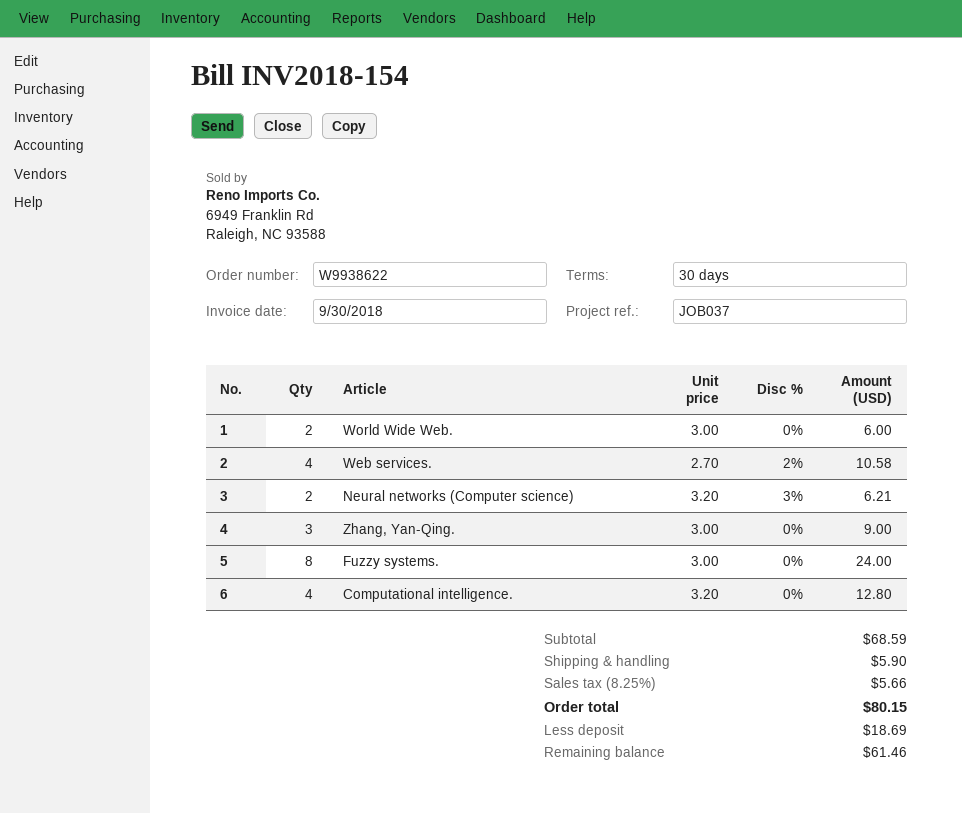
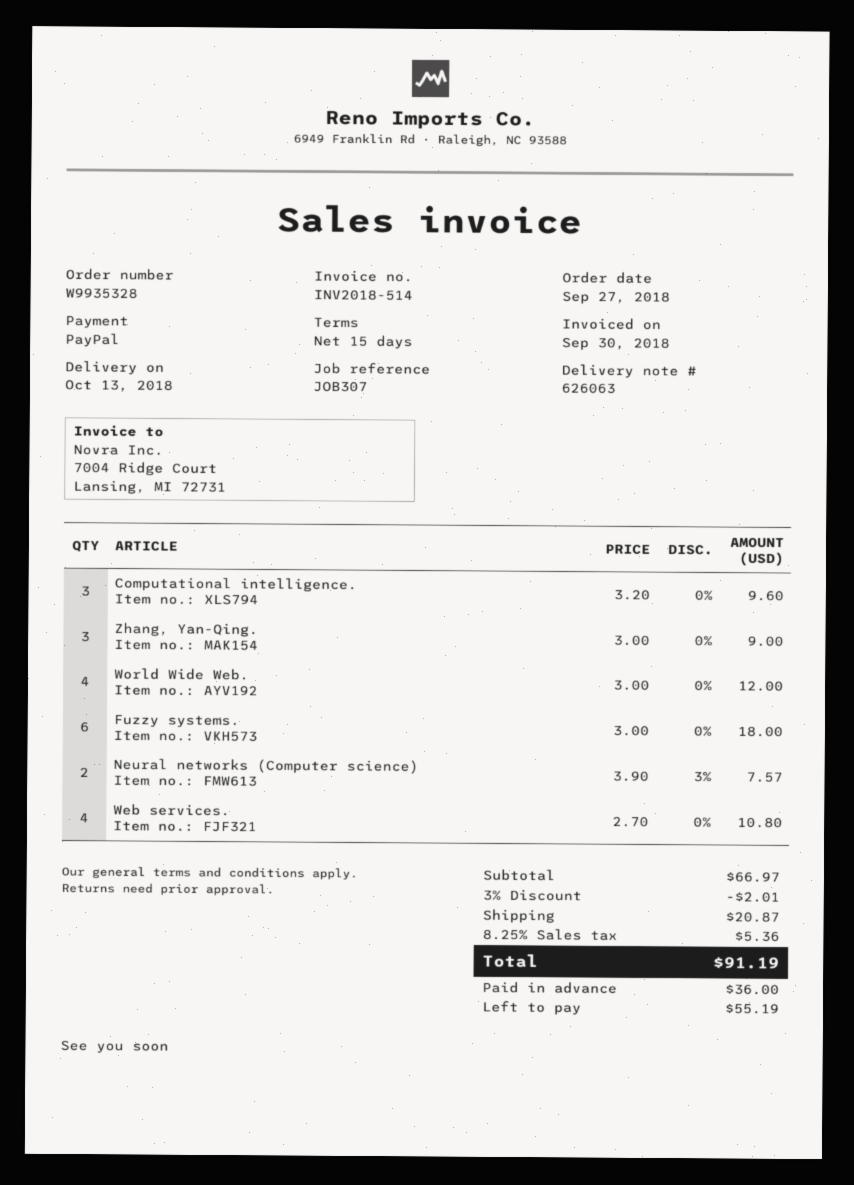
order number: W9938622 -> W9935328
invoice number: INV2018-154 -> INV2018-514
payment terms: 30 days -> 15 days
reference: JOB037 -> JOB307
World Wide Web.: 2 x 3.00 = 6.00 -> 4 x 3.00 = 12.00
Web services.: 4 x 2.70 - 2% = 10.58 -> 4 x 2.70 = 10.80
Neural networks (Computer science): 2 x 3.20 - 3% = 6.21 -> 2 x 3.90 - 3% = 7.57
Fuzzy systems.: 8 x 3.00 = 24.00 -> 6 x 3.00 = 18.00
Computational intelligence.: 4 x 3.20 = 12.80 -> 3 x 3.20 = 9.60
subtotal: 68.59 -> 66.97
discount: none -> 3% = 2.01
shipping: 5.90 -> 20.87
tax: 8.25% = 5.66 -> 8.25% = 5.36
total: 80.15 -> 91.19
deposit: 18.69 -> 36.00
balance: 61.46 -> 55.19

